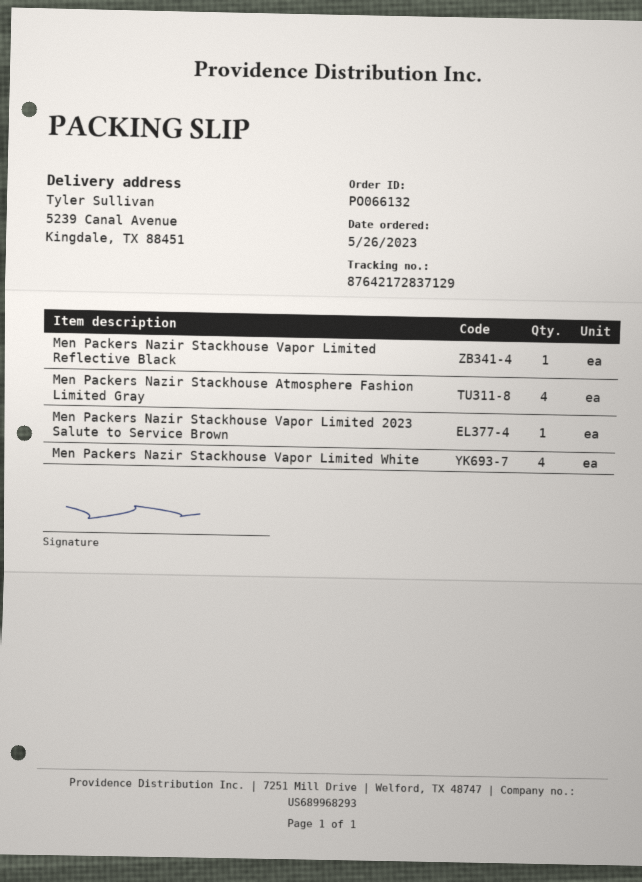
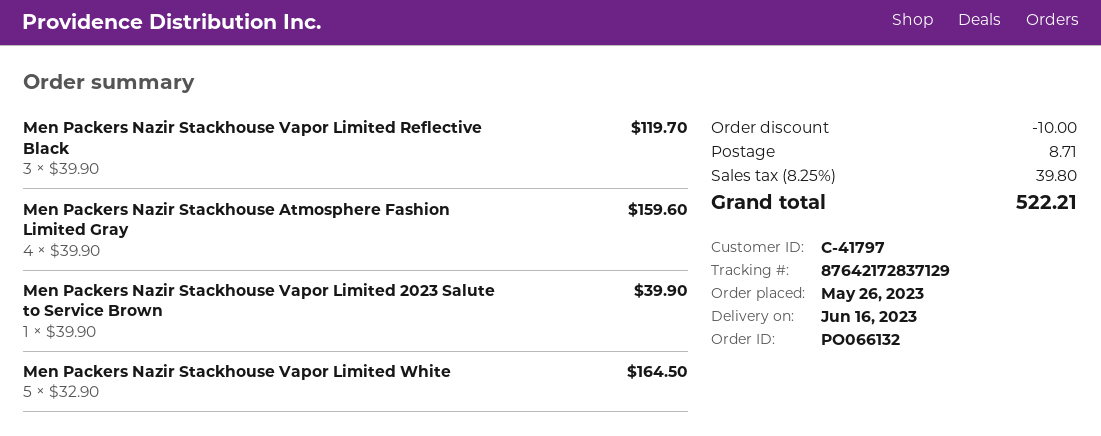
Men Packers Nazir Stackhouse Vapor Limited Reflective Black: 1 -> 3
Men Packers Nazir Stackhouse Vapor Limited White: 4 -> 5

